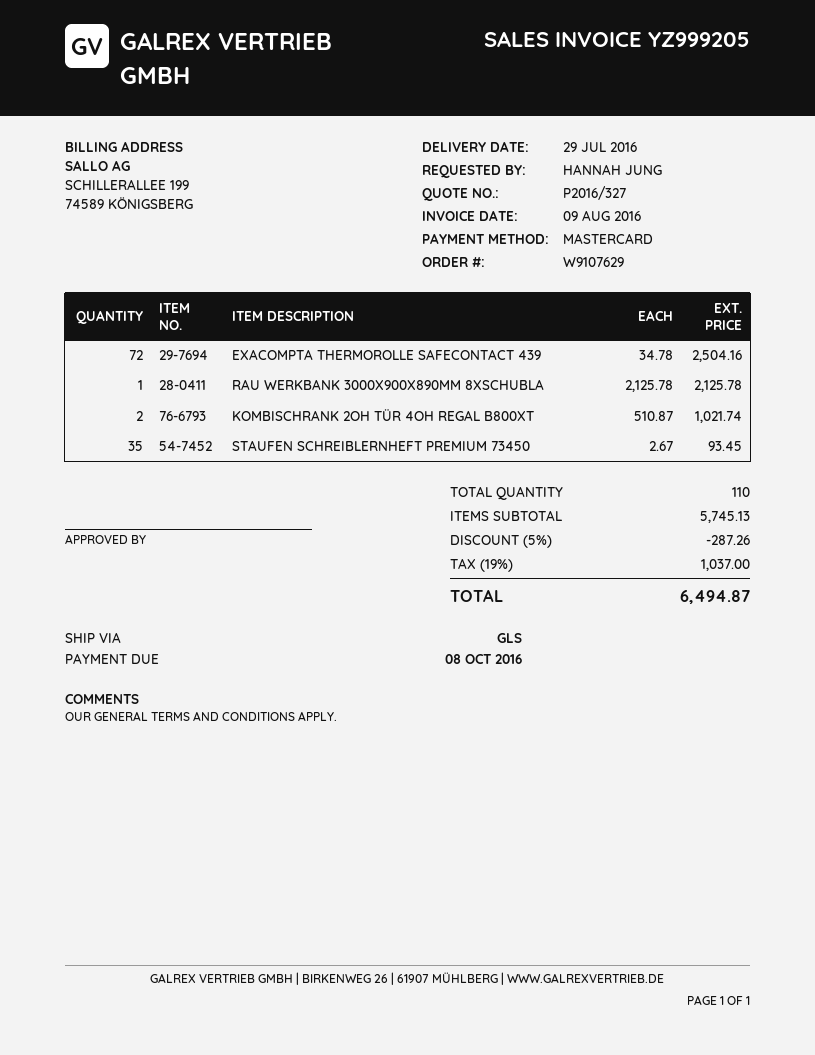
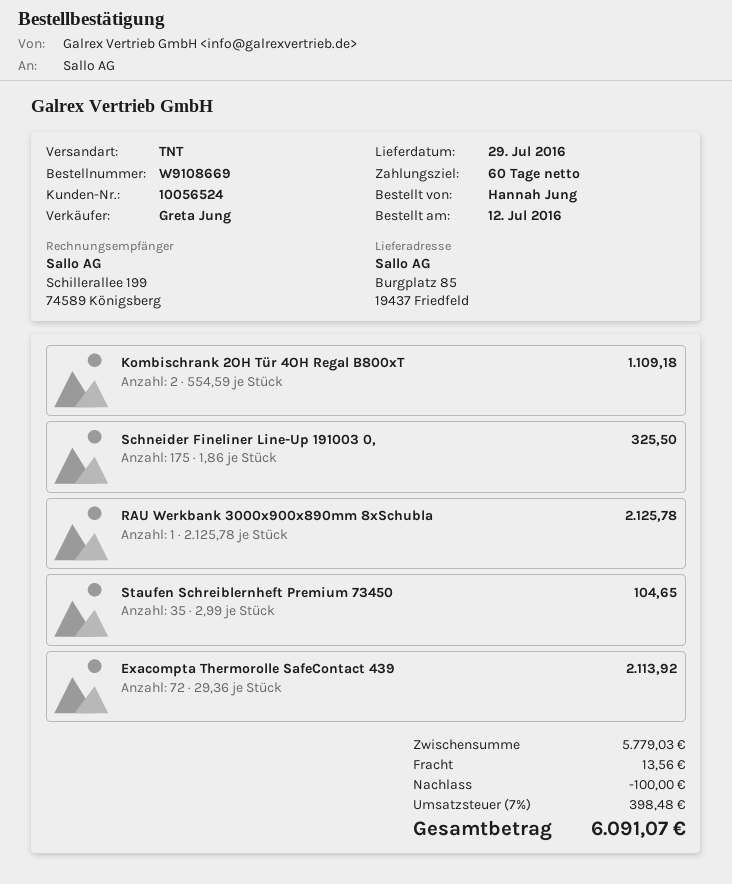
order number: W9107629 -> W9108669
shipping method: GLS -> TNT
EXACOMPTA THERMOROLLE SAFECONTACT 439: 72 x 34.78 = 2504.16 -> 72 x 29.36 = 2113.92
KOMBISCHRANK 2OH TÜR 4OH REGAL B800XT: 2 x 510.87 = 1021.74 -> 2 x 554.59 = 1109.18
STAUFEN SCHREIBLERNHEFT PREMIUM 73450: 35 x 2.67 = 93.45 -> 35 x 2.99 = 104.65
Schneider Fineliner Line-Up 191003 0,: none -> 175 x 1.86 = 325.50
subtotal: 5745.13 -> 5779.03
discount: 287.26 -> 100.00
shipping: none -> 13.56
tax: 19% = 1037.00 -> 7% = 398.48
total: 6494.87 -> 6091.07

